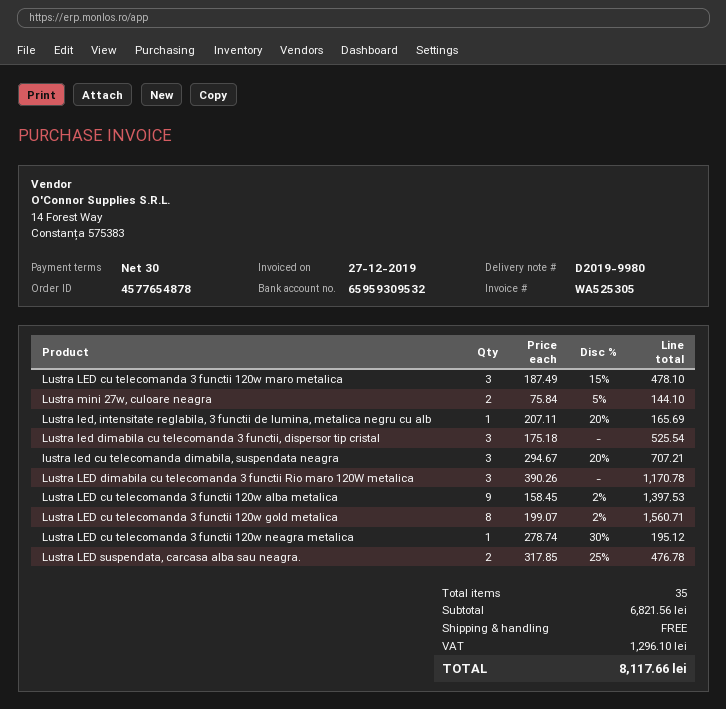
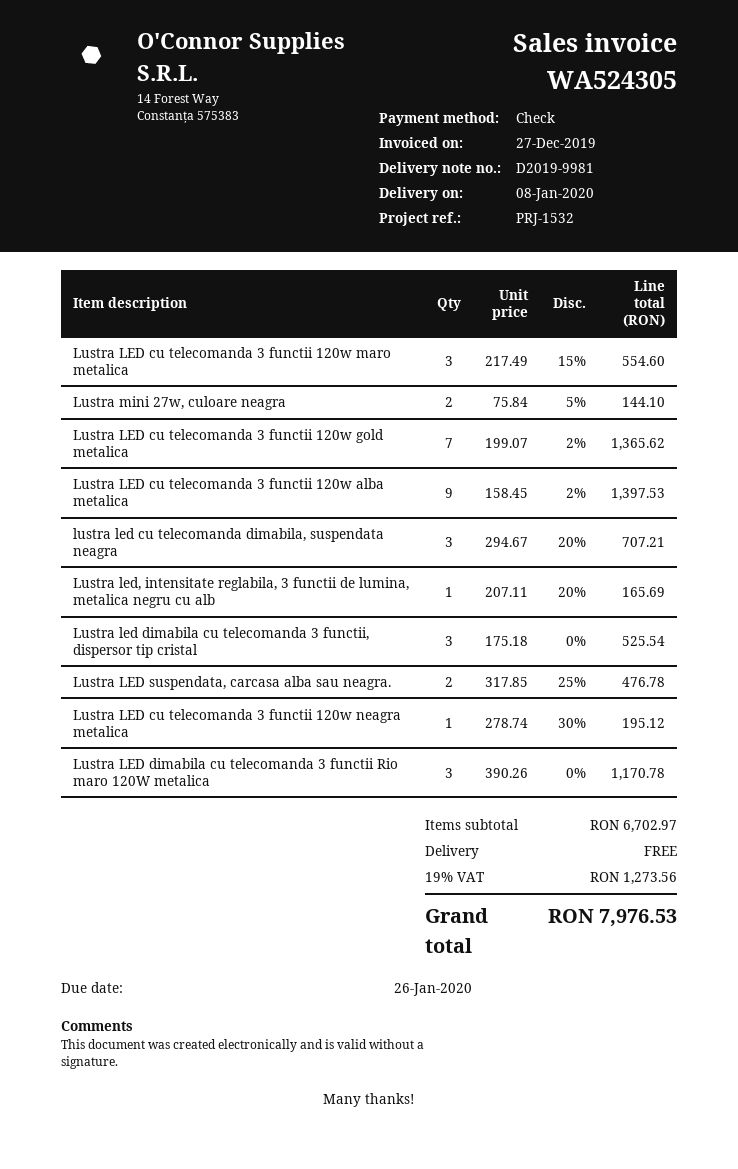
delivery note number: D2019-9980 -> D2019-9981
invoice number: WA525305 -> WA524305
Lustra LED cu telecomanda 3 functii 120w maro metalica: 3 x 187.49 - 15% = 478.10 -> 3 x 217.49 - 15% = 554.60
Lustra LED cu telecomanda 3 functii 120w gold metalica: 8 x 199.07 - 2% = 1560.71 -> 7 x 199.07 - 2% = 1365.62
subtotal: 6821.56 -> 6702.97
tax: 1296.10 -> 1273.56
total: 8117.66 -> 7976.53

